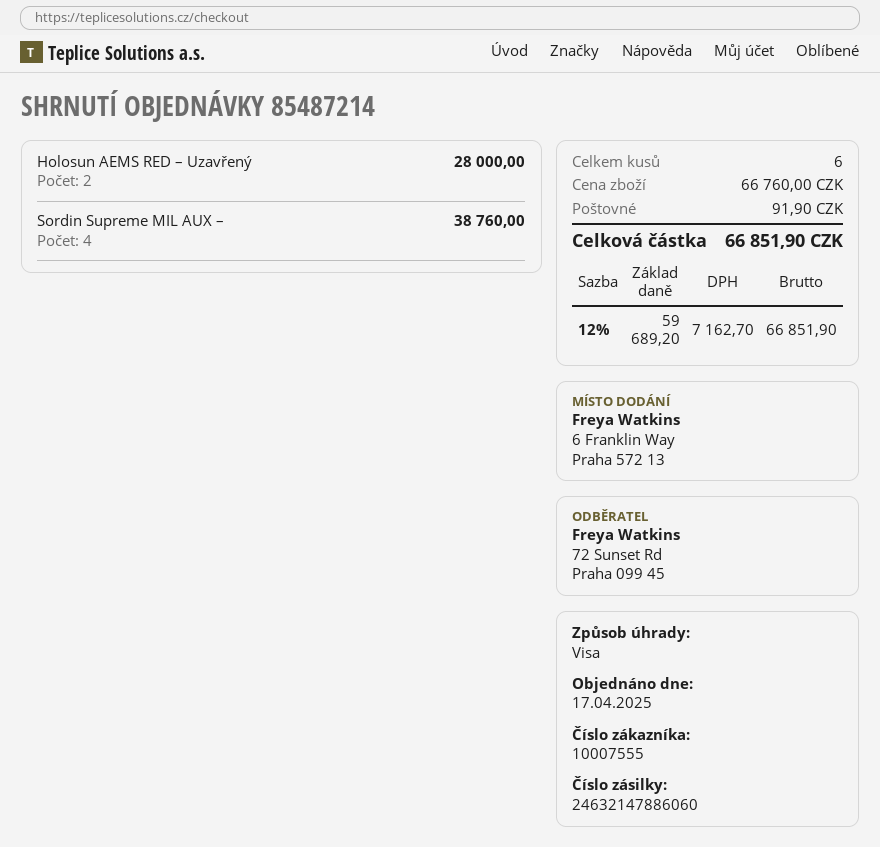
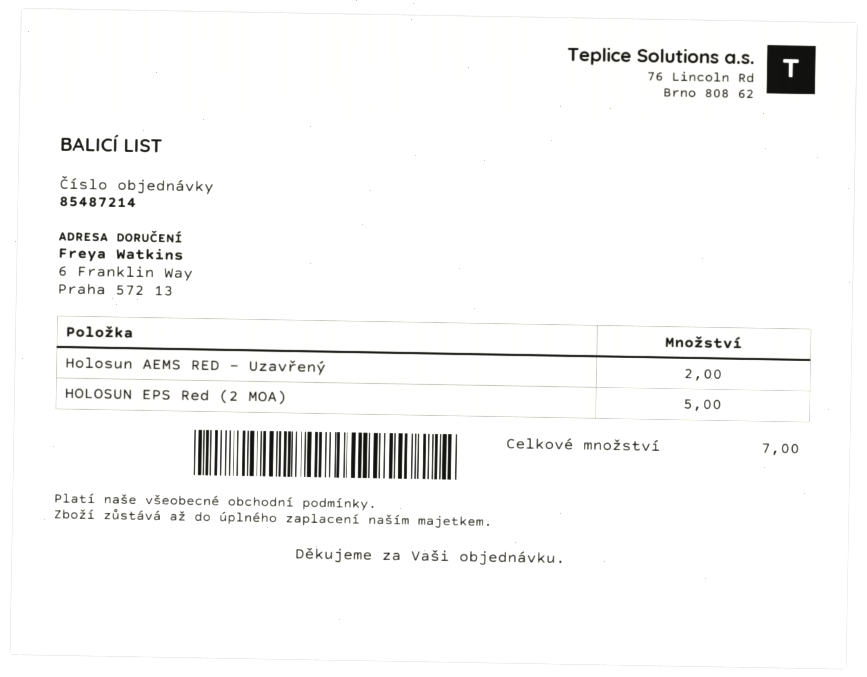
Sordin Supreme MIL AUX –: 4 -> none
HOLOSUN EPS Red (2 MOA): none -> 5
total quantity: 6 -> 7

